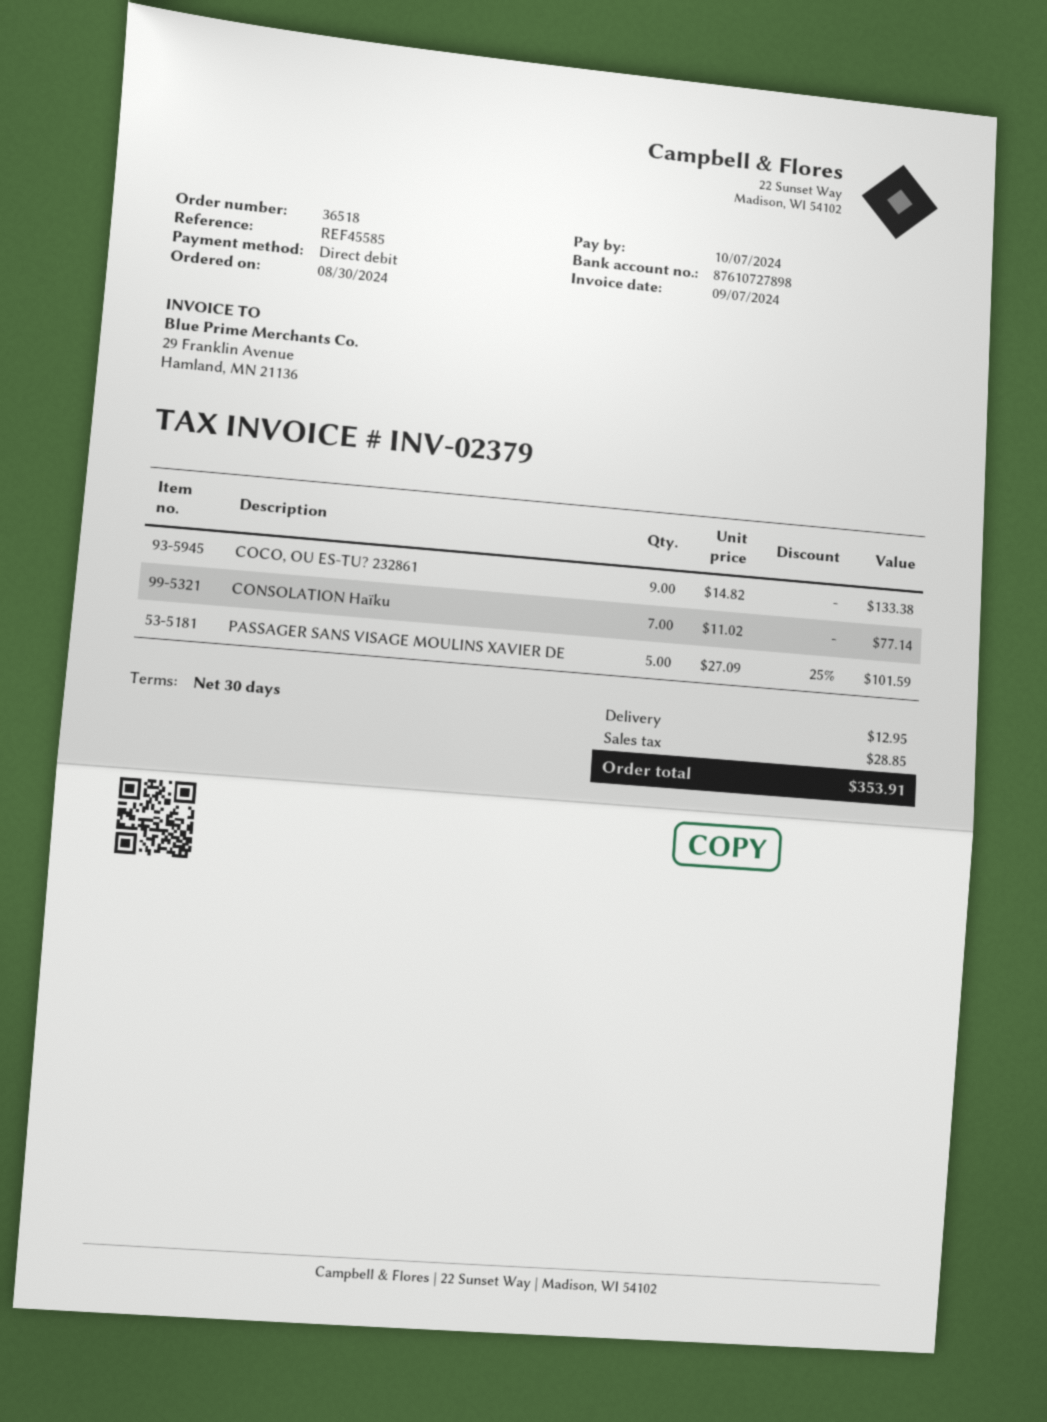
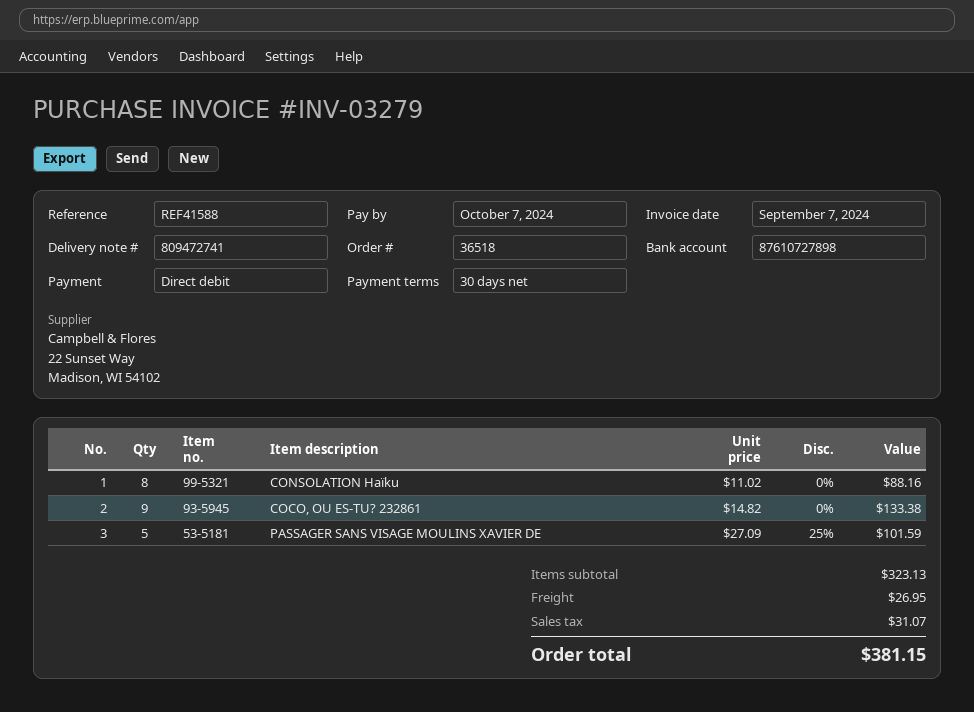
invoice number: INV-02379 -> INV-03279
reference: REF45585 -> REF41588
CONSOLATION Haïku: 7 x 11.02 = 77.14 -> 8 x 11.02 = 88.16
shipping: 12.95 -> 26.95
tax: 28.85 -> 31.07
total: 353.91 -> 381.15

